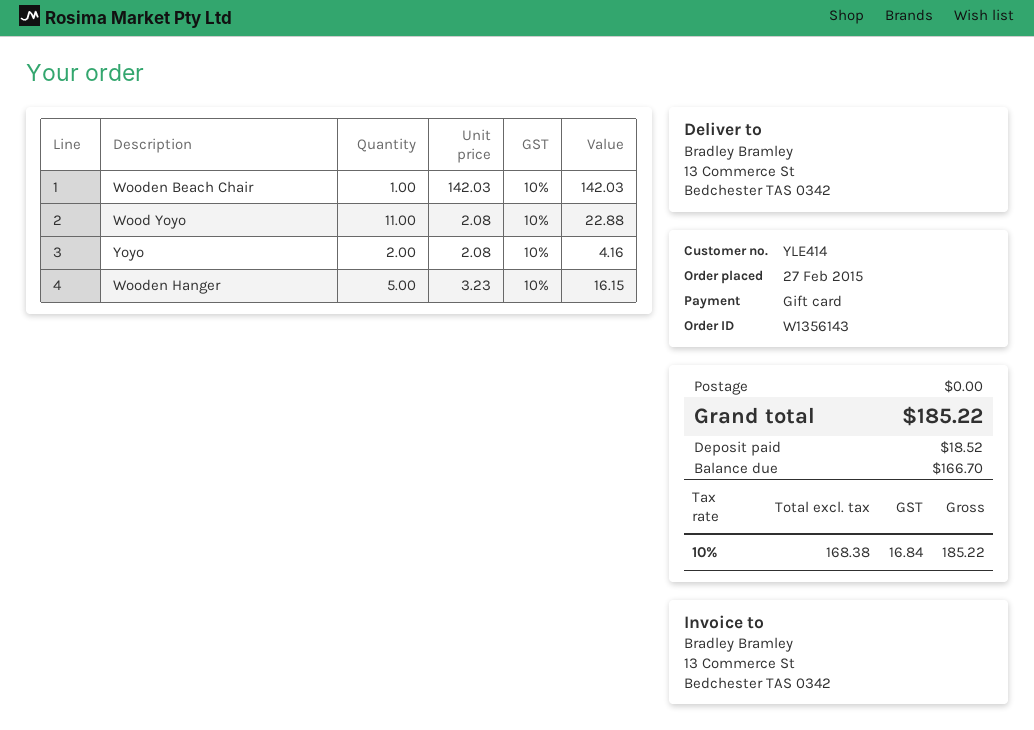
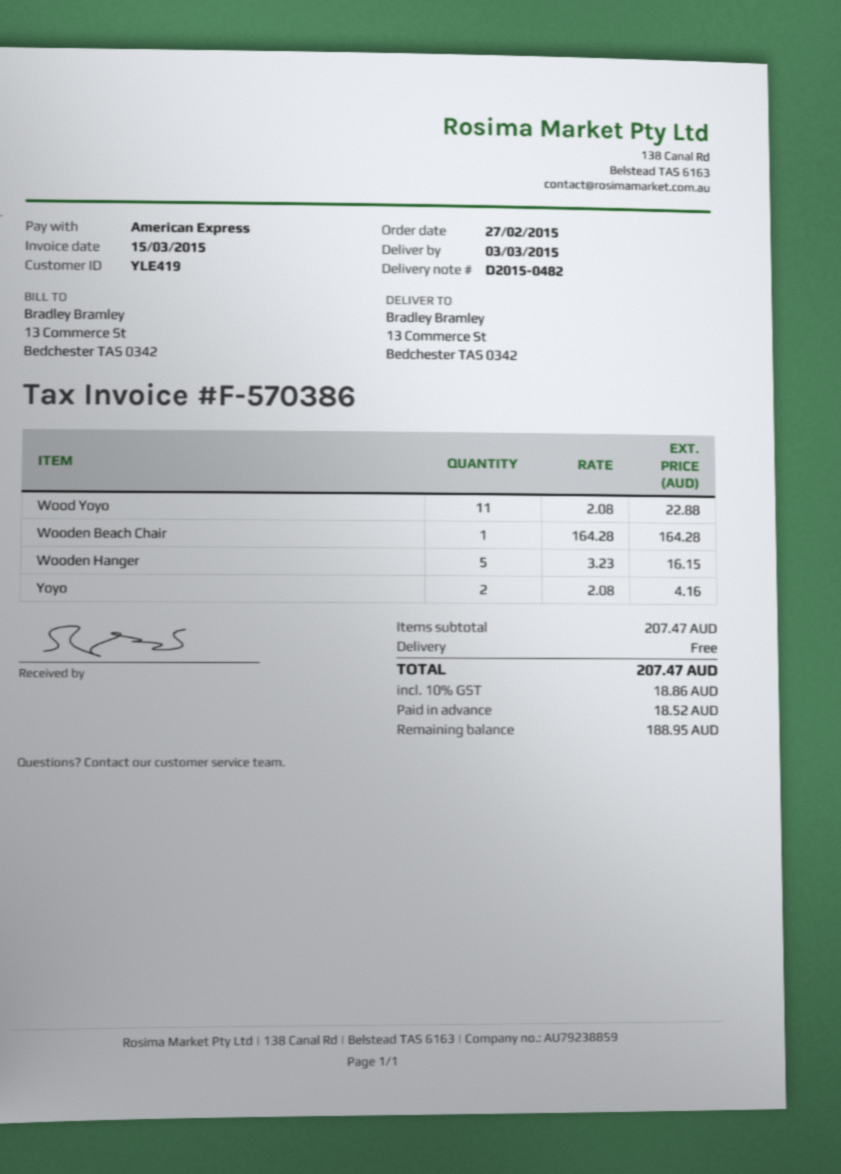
customer number: YLE414 -> YLE419
payment method: gift card -> American Express
Wooden Beach Chair: 1 x 142.03 = 142.03 -> 1 x 164.28 = 164.28
tax: 10% = 16.84 -> 10% = 18.86
total: 185.22 -> 207.47
balance: 166.70 -> 188.95

